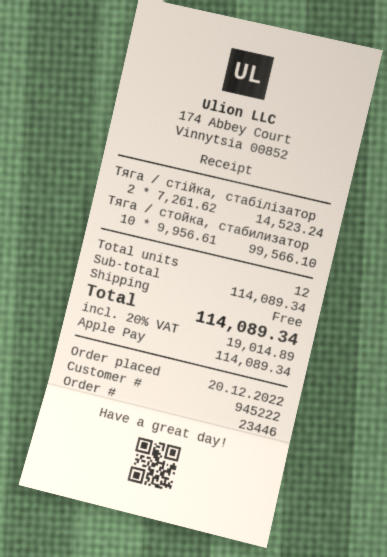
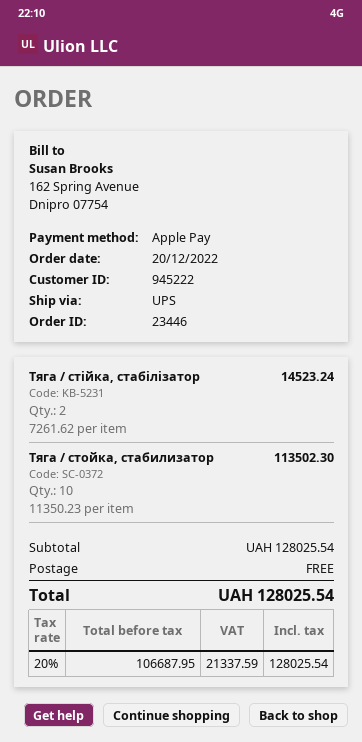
Тяга / стойка, стабилизатор: 10 x 9956.61 = 99566.10 -> 10 x 11350.23 = 113502.30
subtotal: 114089.34 -> 128025.54
tax: 20% = 19014.89 -> 20% = 21337.59
total: 114089.34 -> 128025.54

